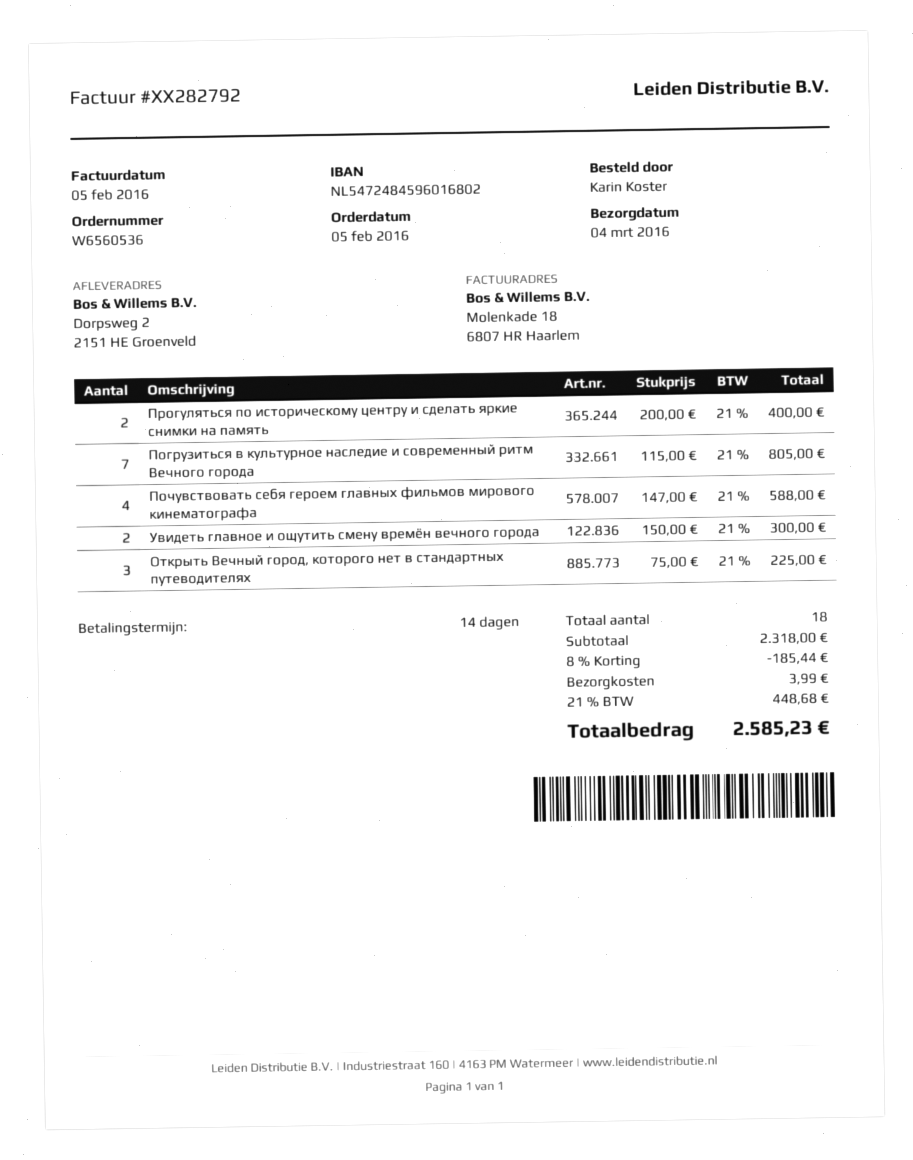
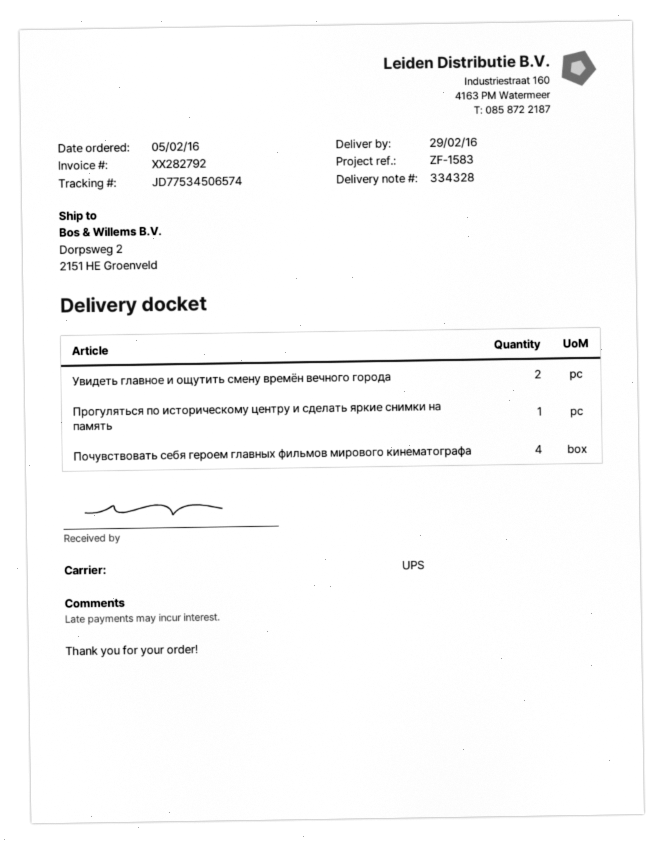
delivery date: 2016-03-04 -> 2016-02-29
Прогуляться по историческому центру и сделать яркие снимки на память: 2 -> 1
Погрузиться в культурное наследие и современный ритм Вечного города: 7 -> none
Открыть Вечный город, которого нет в стандартных путеводителях: 3 -> none

